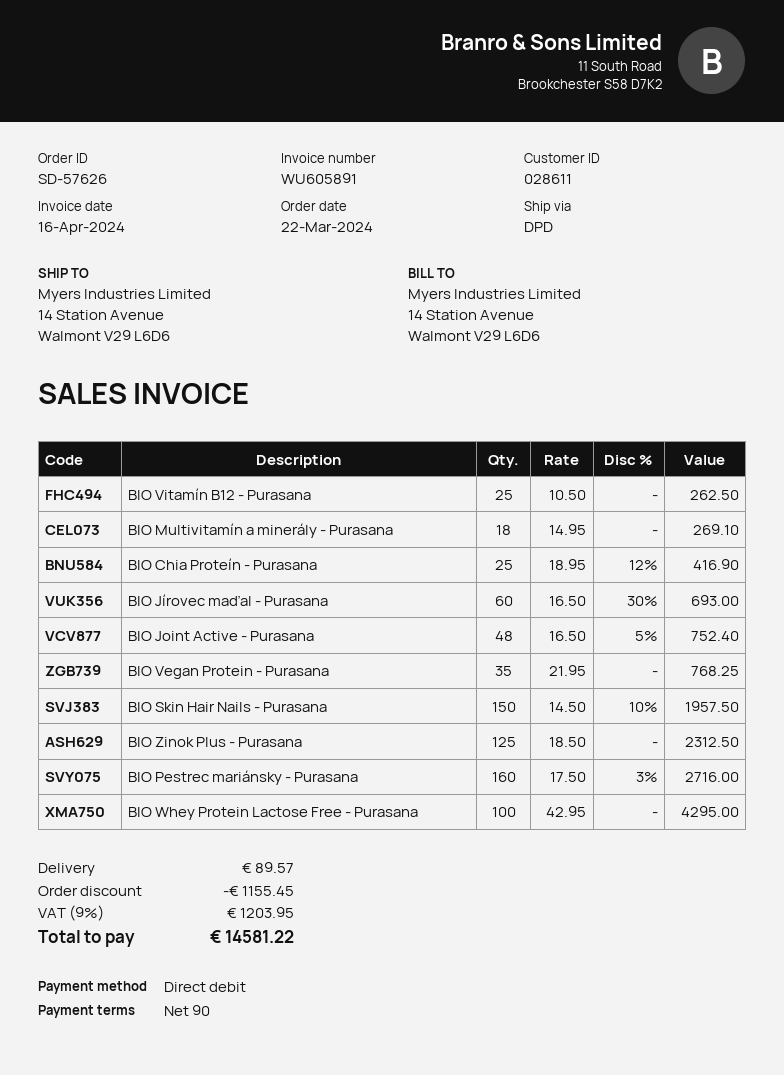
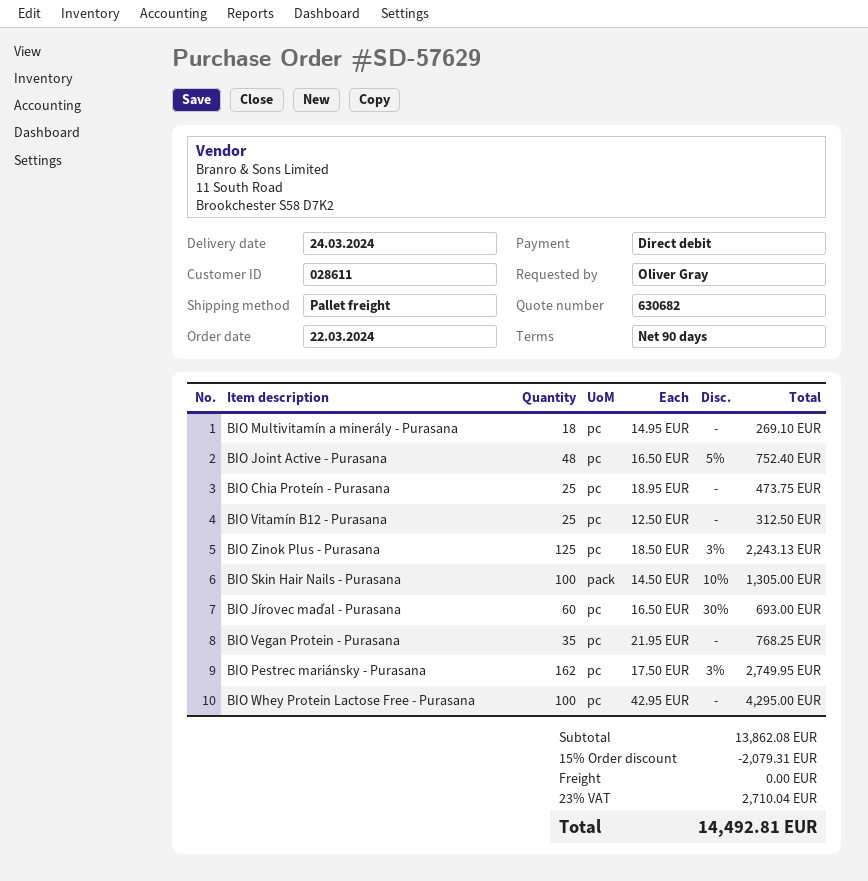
order number: SD-57626 -> SD-57629
shipping method: DPD -> pallet freight
BIO Vitamín B12 - Purasana: 25 x 10.50 = 262.50 -> 25 x 12.50 = 312.50
BIO Chia Proteín - Purasana: 25 x 18.95 - 12% = 416.90 -> 25 x 18.95 = 473.75
BIO Skin Hair Nails - Purasana: 150 x 14.50 - 10% = 1957.50 -> 100 x 14.50 - 10% = 1305.00
BIO Zinok Plus - Purasana: 125 x 18.50 = 2312.50 -> 125 x 18.50 - 3% = 2243.13
BIO Pestrec mariánsky - Purasana: 160 x 17.50 - 3% = 2716.00 -> 162 x 17.50 - 3% = 2749.95
discount: 1155.45 -> 2079.31
shipping: 89.57 -> 0.00
tax: 9% = 1203.95 -> 23% = 2710.04
total: 14581.22 -> 14492.81

